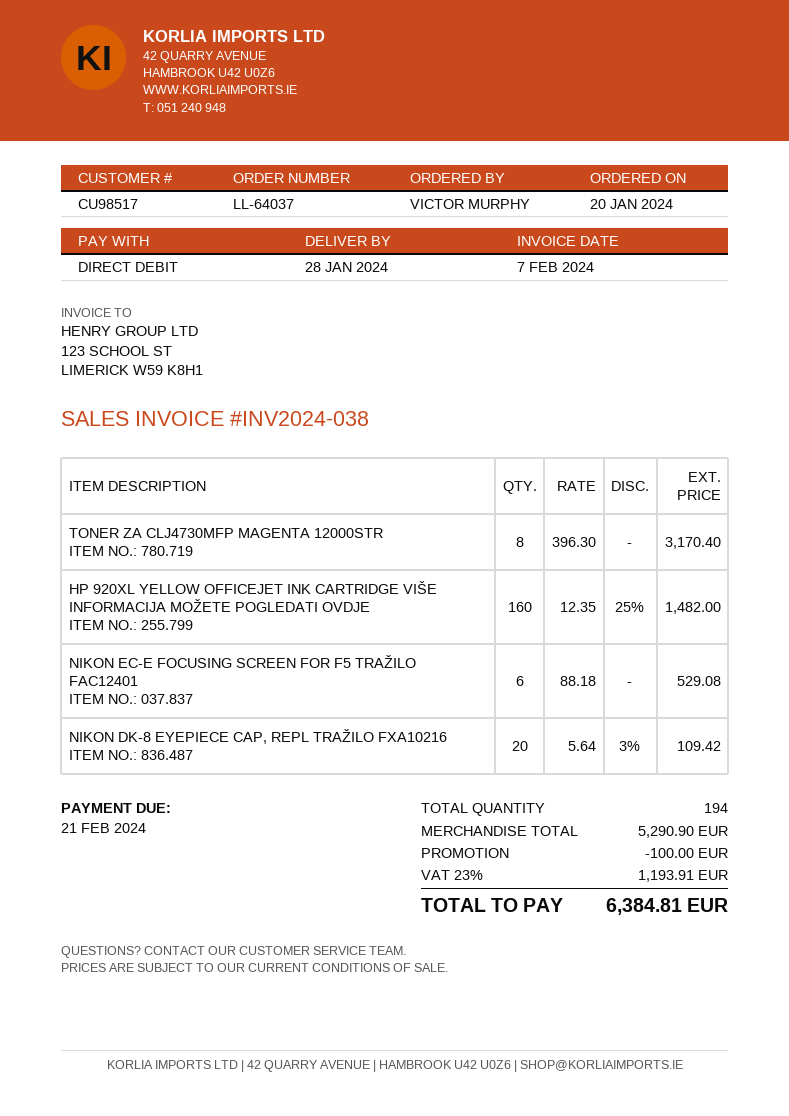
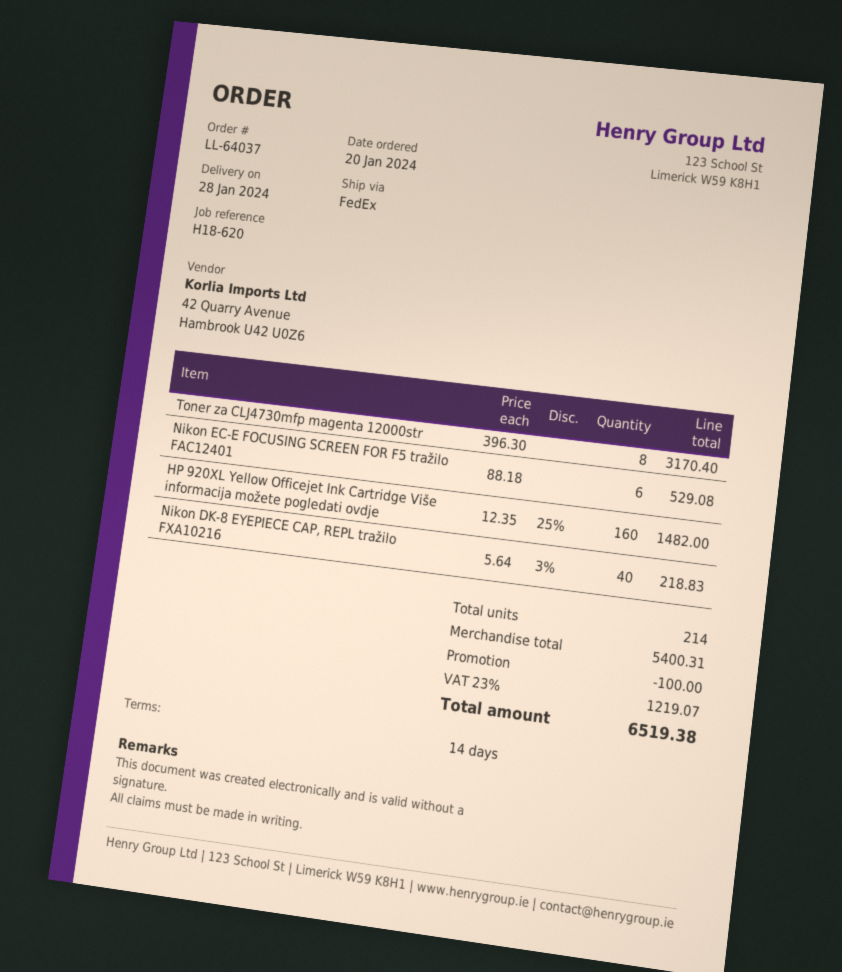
NIKON DK-8 EYEPIECE CAP, REPL TRAŽILO FXA10216: 20 x 5.64 - 3% = 109.42 -> 40 x 5.64 - 3% = 218.83
total quantity: 194 -> 214
subtotal: 5290.90 -> 5400.31
tax: 23% = 1193.91 -> 23% = 1219.07
total: 6384.81 -> 6519.38

